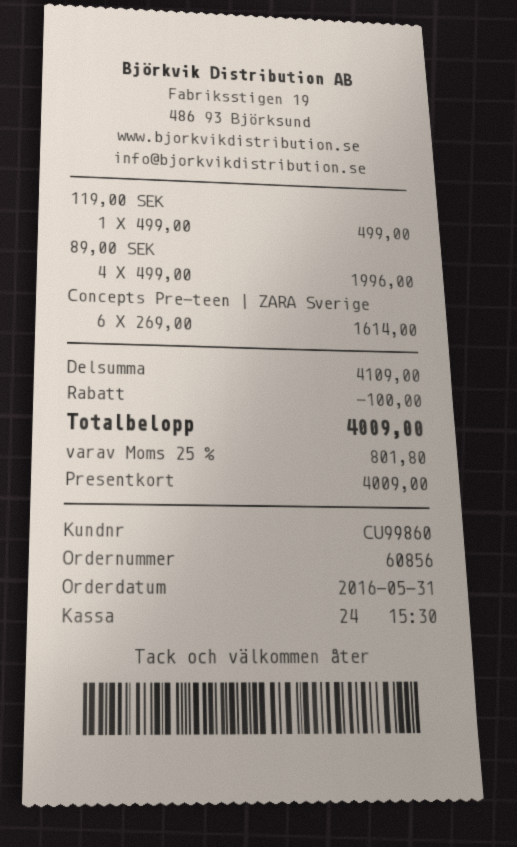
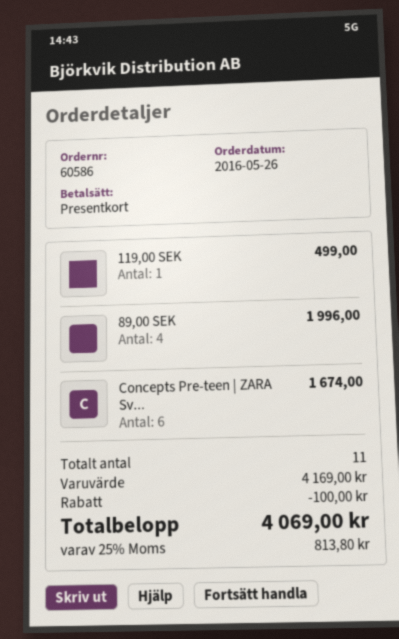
order number: 60856 -> 60586
order date: 2016-05-31 -> 2016-05-26
Concepts Pre-teen | ZARA Sverige: 6 for 1614.00 -> 6 for 1674.00
subtotal: 4109.00 -> 4169.00
tax: 25% = 801.80 -> 25% = 813.80
total: 4009.00 -> 4069.00

